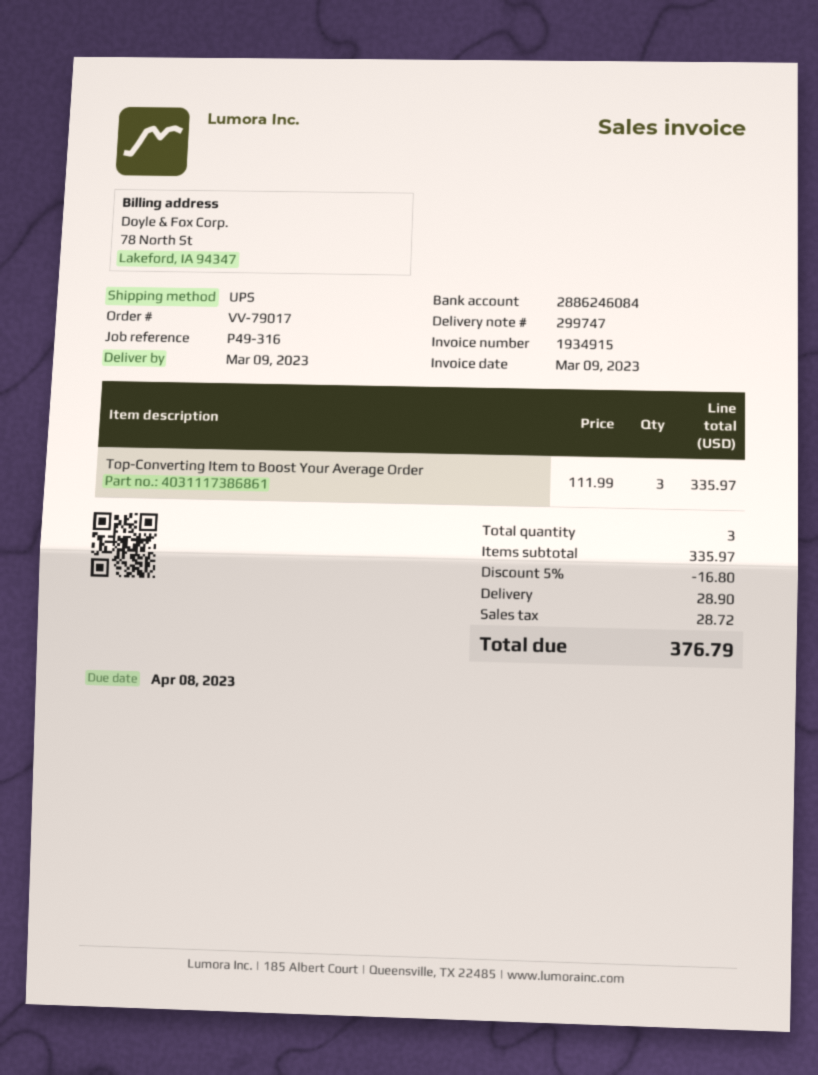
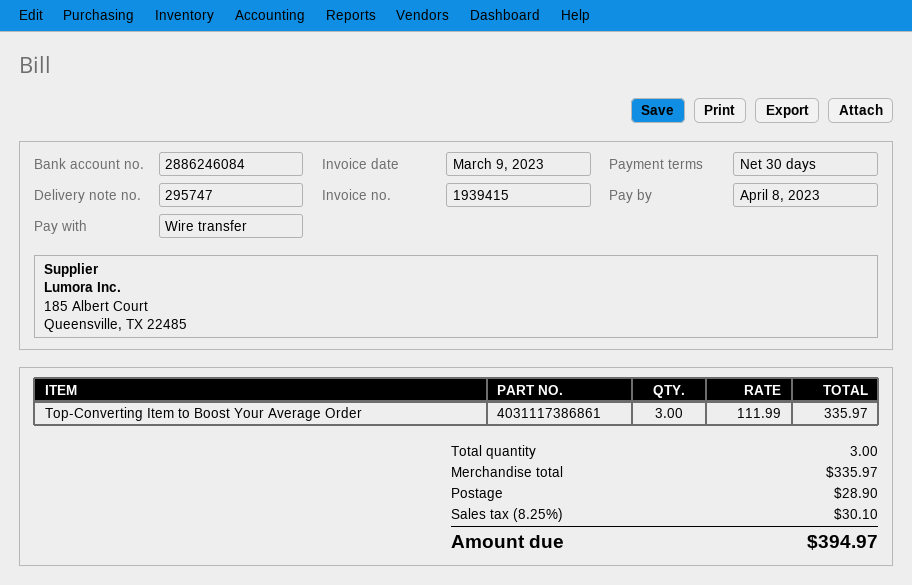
delivery note number: 299747 -> 295747
invoice number: 1934915 -> 1939415
discount: 5% = 16.80 -> none
tax: 28.72 -> 30.10
total: 376.79 -> 394.97

